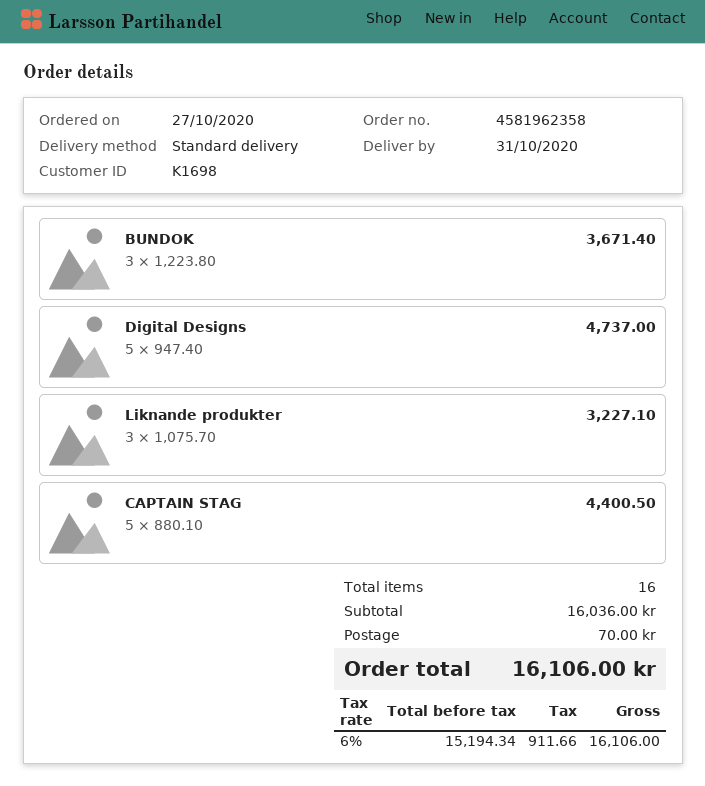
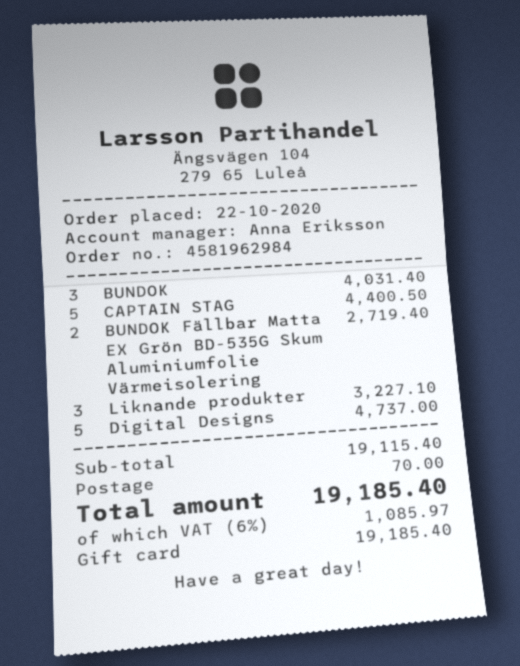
order number: 4581962358 -> 4581962984
order date: 2020-10-27 -> 2020-10-22
BUNDOK: 3 for 3671.40 -> 3 for 4031.40
BUNDOK Fällbar Matta EX Grön BD-535G Skum Aluminiumfolie Värmeisolering: none -> 2 for 2719.40
subtotal: 16036.00 -> 19115.40
tax: 6% = 911.66 -> 6% = 1085.97
total: 16106.00 -> 19185.40

